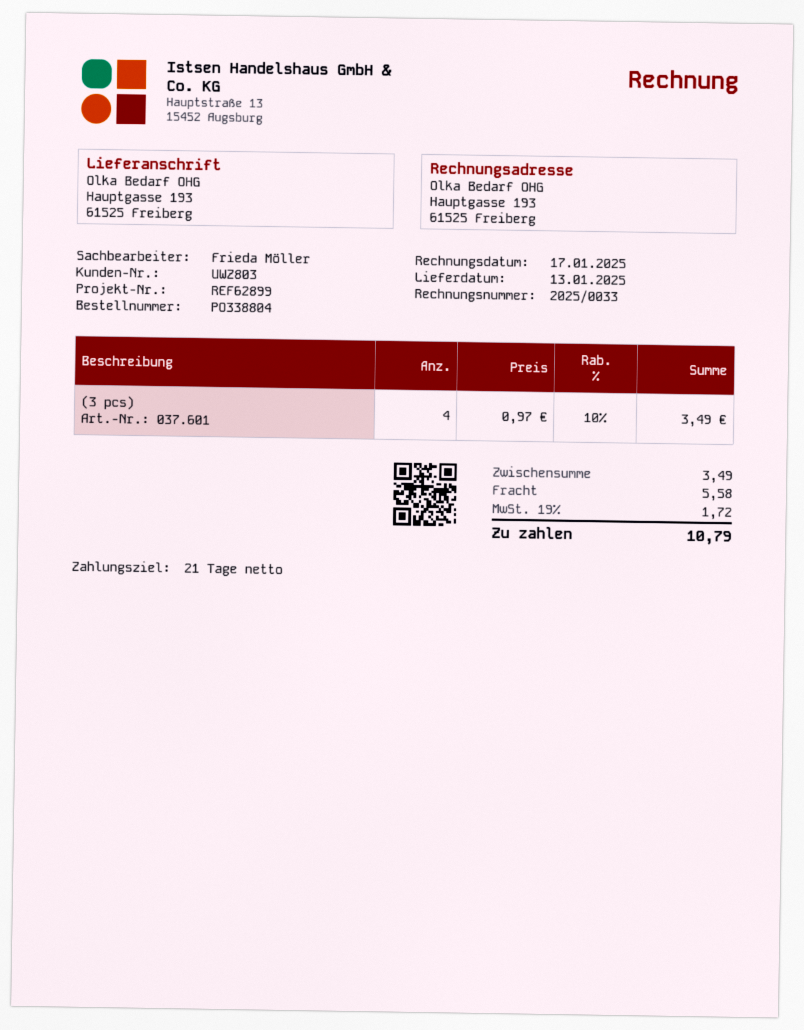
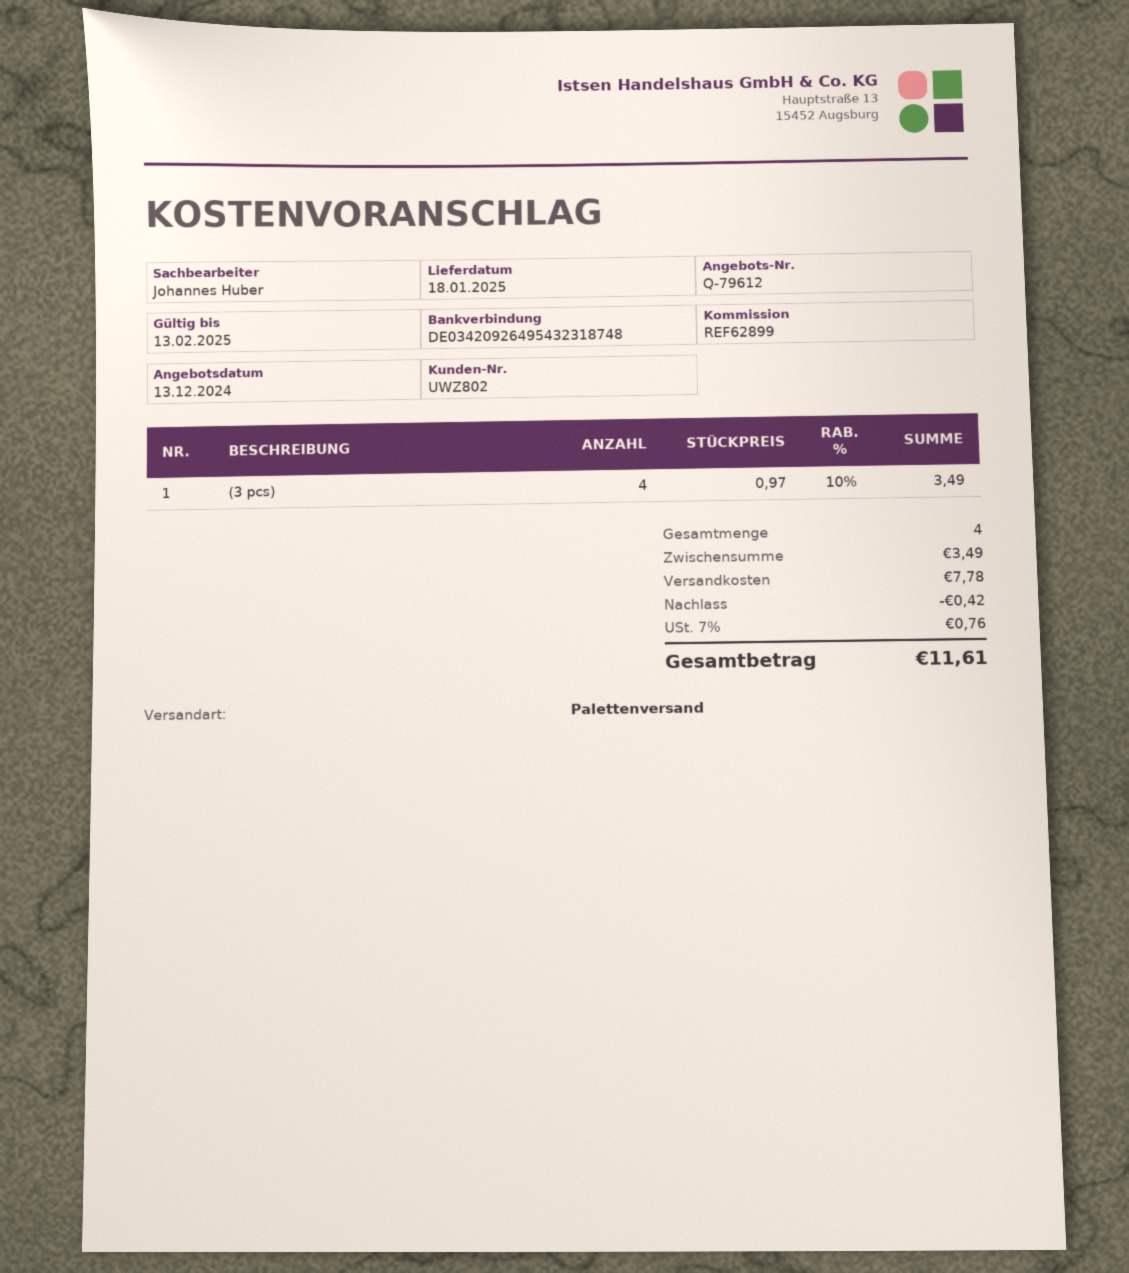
delivery date: 2025-01-13 -> 2025-01-18
customer number: UWZ803 -> UWZ802
sales rep: Frieda Möller -> Johannes Huber
discount: none -> 0.42
shipping: 5.58 -> 7.78
tax: 19% = 1.72 -> 7% = 0.76
total: 10.79 -> 11.61

